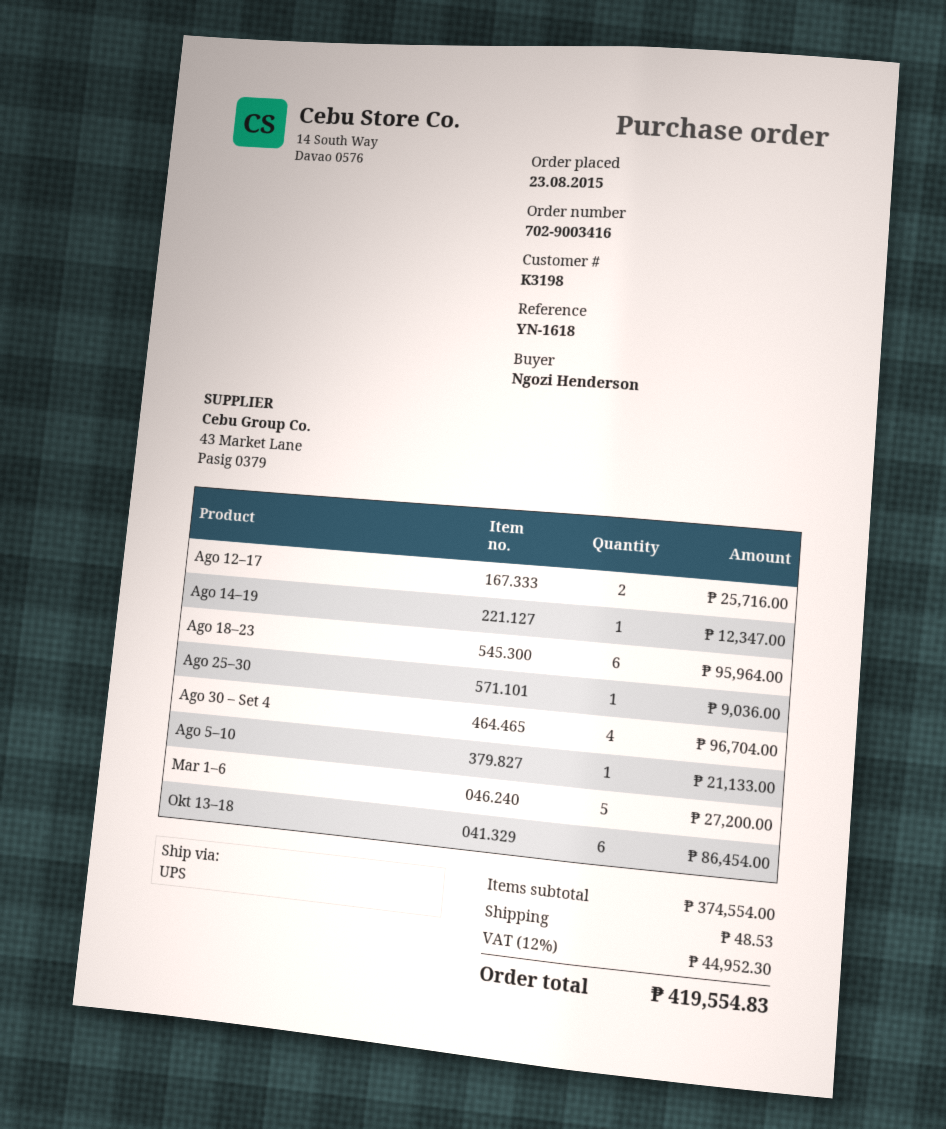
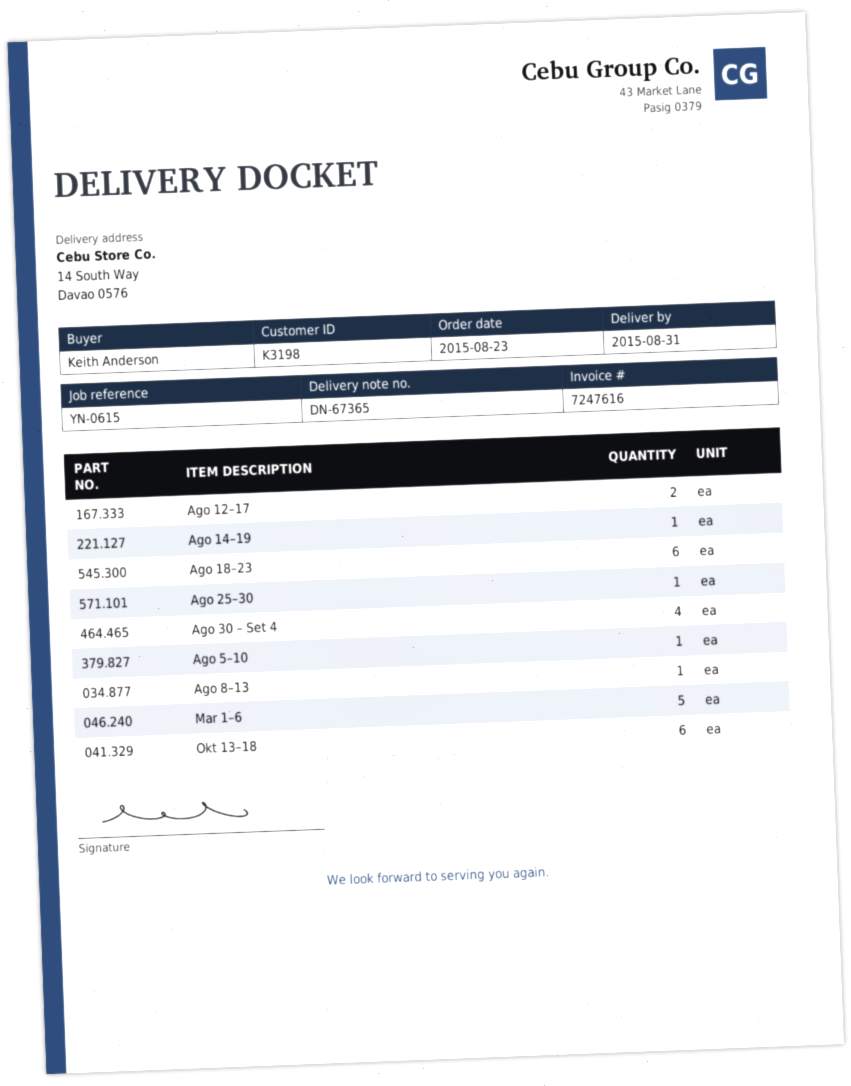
reference: YN-1618 -> YN-0615
ordered by: Ngozi Henderson -> Keith Anderson
Ago 8–13: none -> 1

